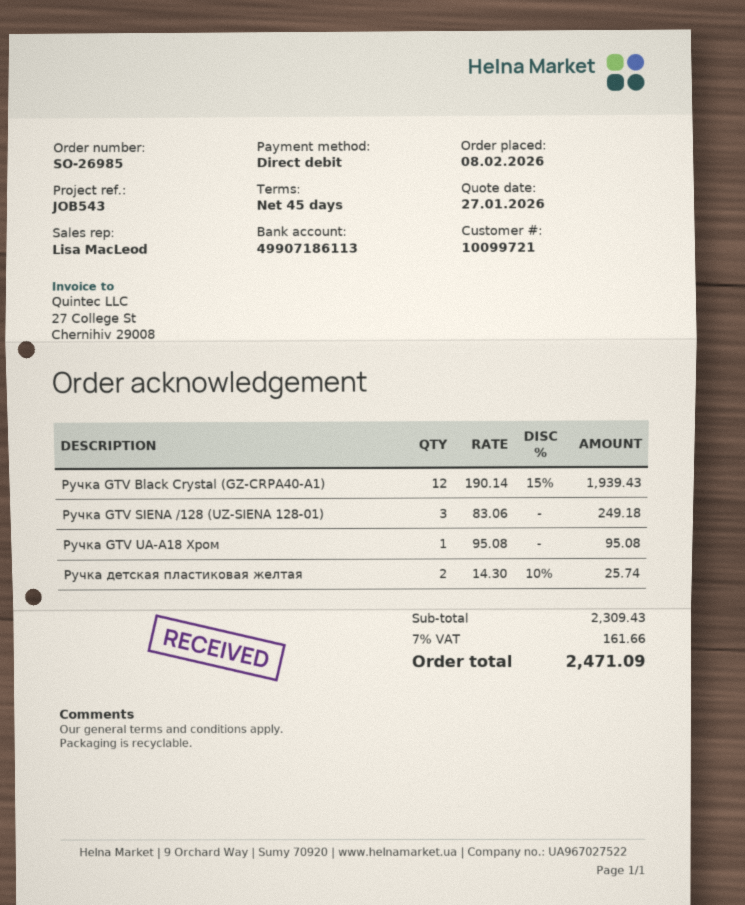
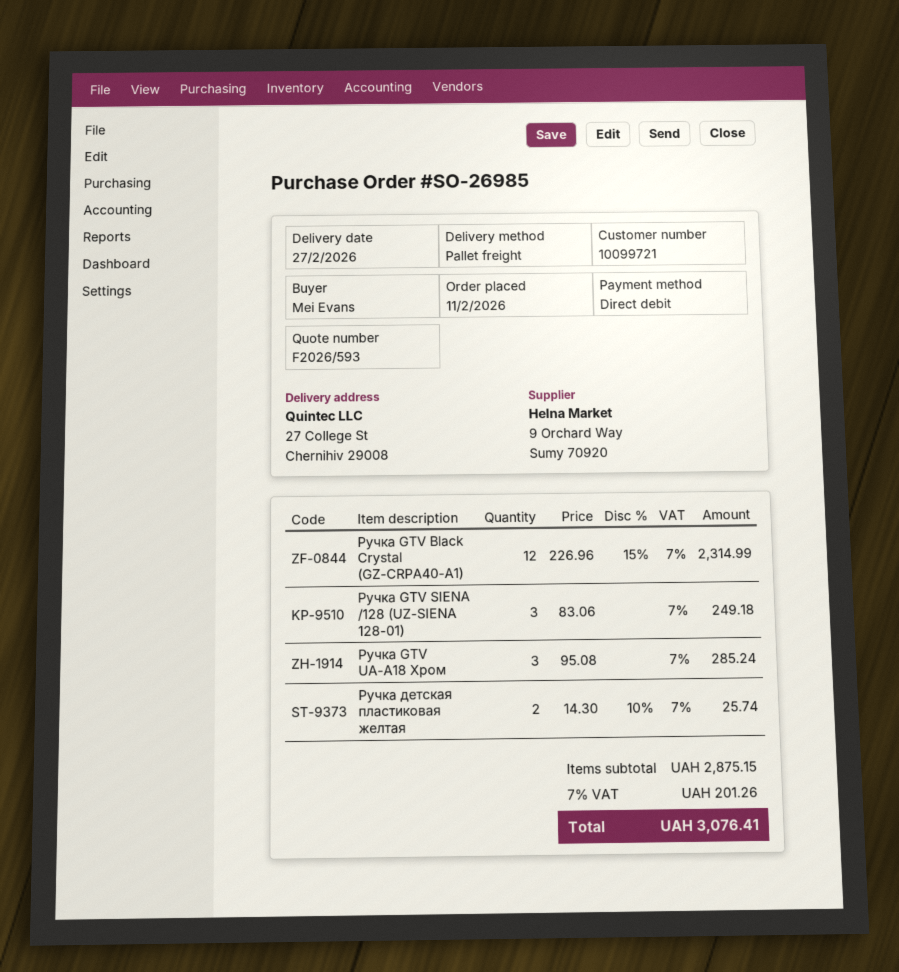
order date: 2026-02-08 -> 2026-02-11
Ручка GTV Black Crystal (GZ-CRPA40-A1): 12 x 190.14 - 15% = 1939.43 -> 12 x 226.96 - 15% = 2314.99
Ручка GTV UA-A18 Хром: 1 x 95.08 = 95.08 -> 3 x 95.08 = 285.24
subtotal: 2309.43 -> 2875.15
tax: 7% = 161.66 -> 7% = 201.26
total: 2471.09 -> 3076.41

